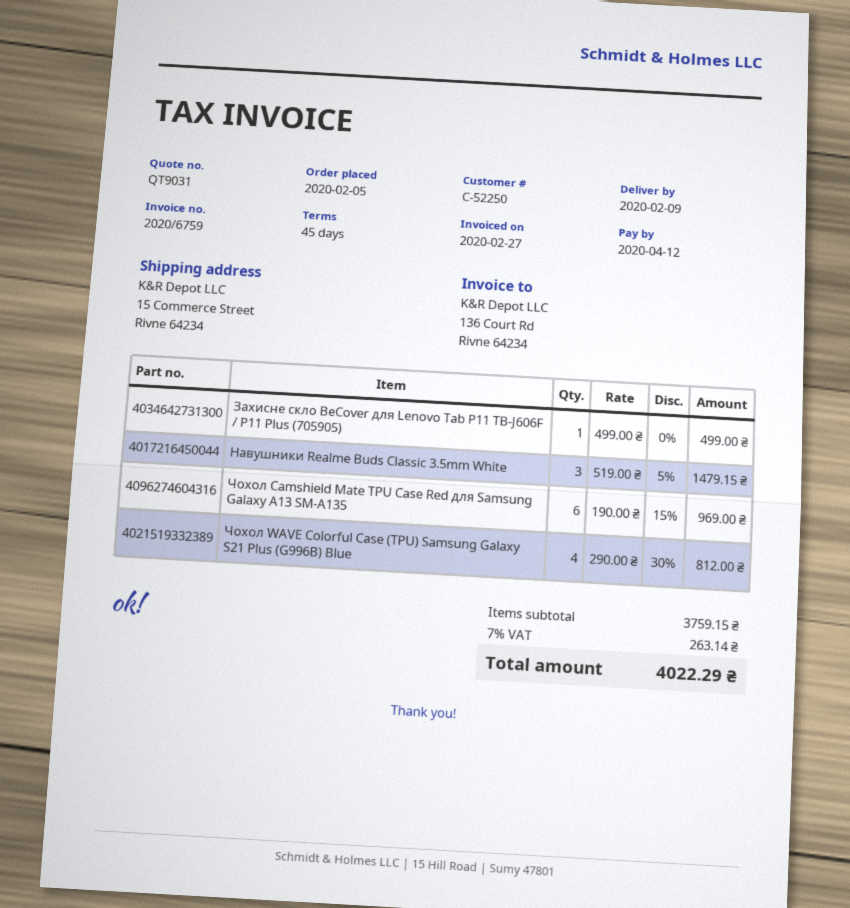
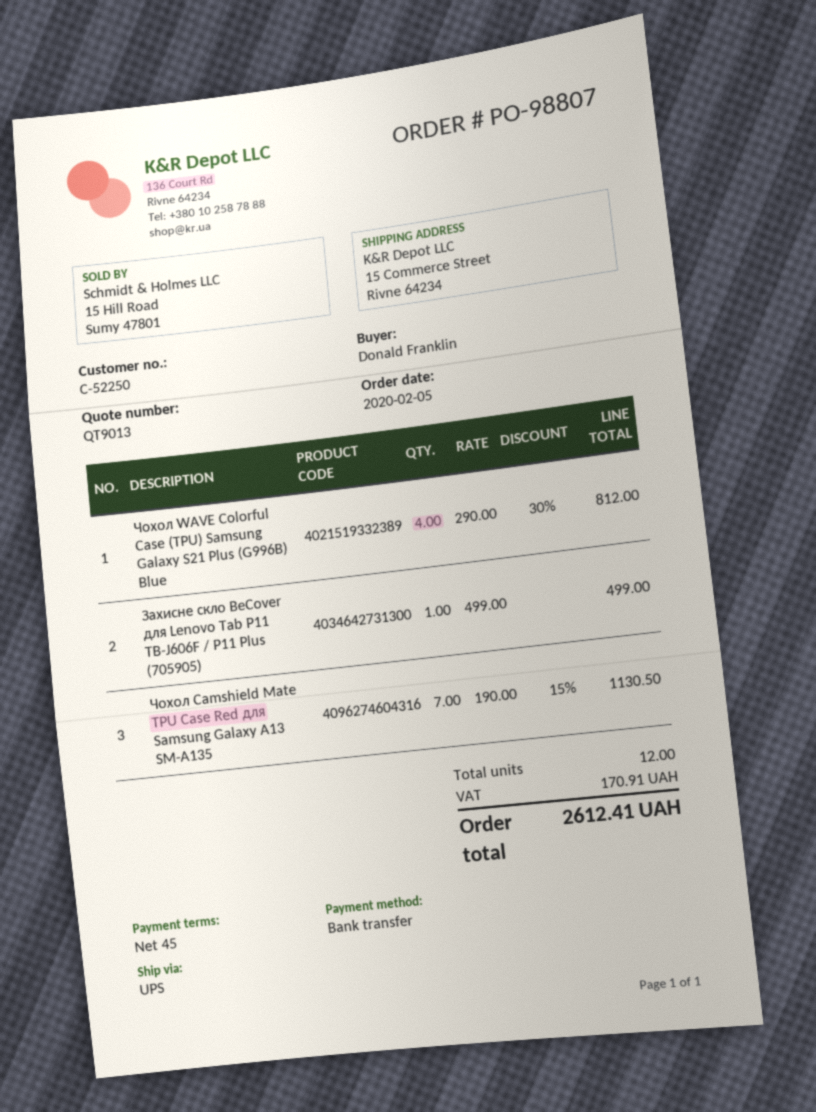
quote number: QT9031 -> QT9013
Навушники Realme Buds Classic 3.5mm White: 3 x 519.00 - 5% = 1479.15 -> none
Чохол Camshield Mate TPU Case Red для Samsung Galaxy A13 SM-A135: 6 x 190.00 - 15% = 969.00 -> 7 x 190.00 - 15% = 1130.50
tax: 263.14 -> 170.91
total: 4022.29 -> 2612.41

